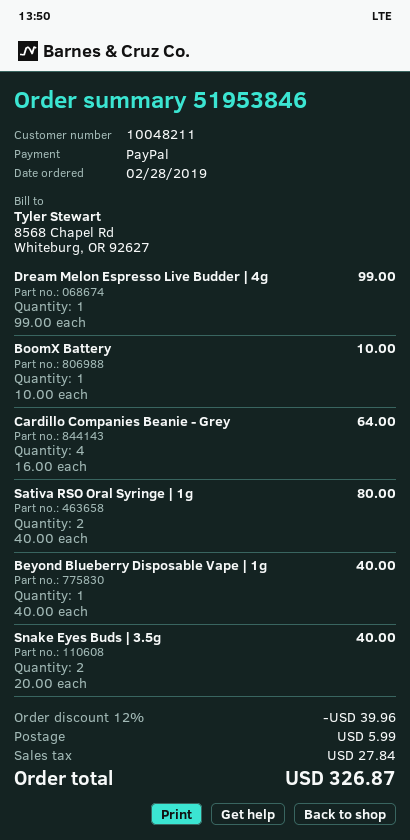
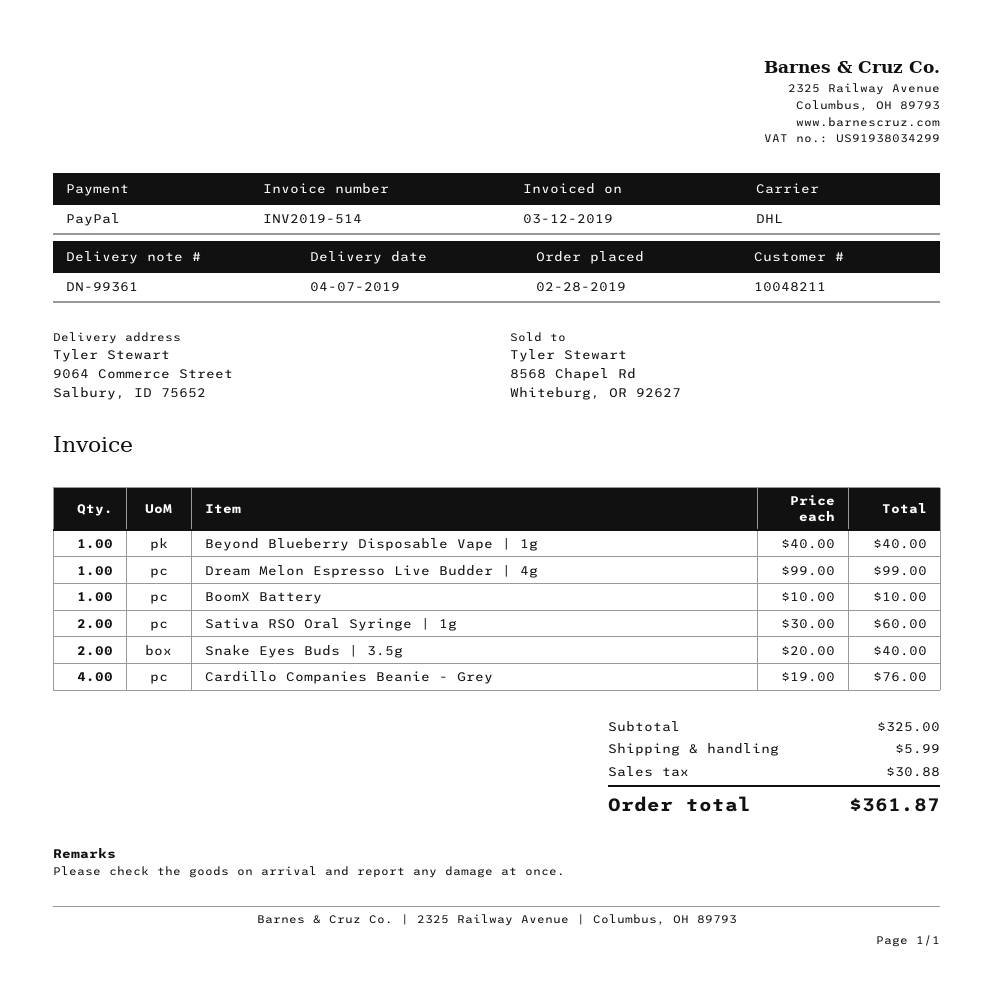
Cardillo Companies Beanie - Grey: 4 x 16.00 = 64.00 -> 4 x 19.00 = 76.00
Sativa RSO Oral Syringe | 1g: 2 x 40.00 = 80.00 -> 2 x 30.00 = 60.00
discount: 12% = 39.96 -> none
tax: 27.84 -> 30.88
total: 326.87 -> 361.87

